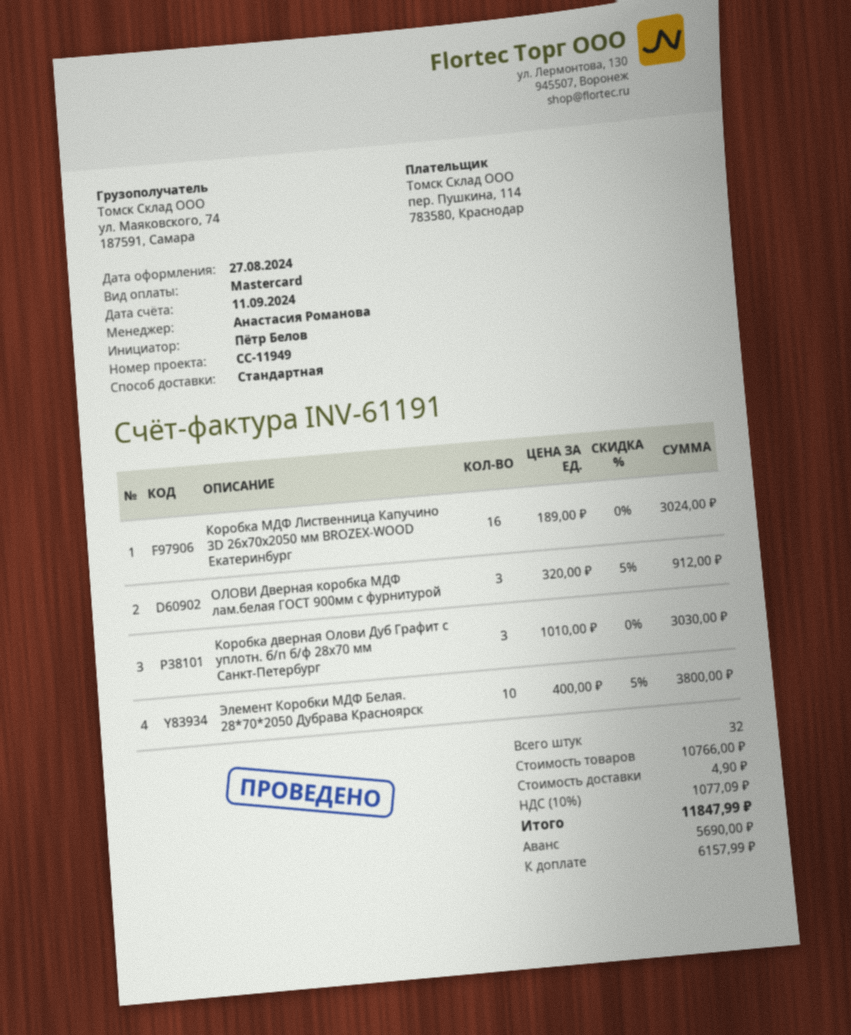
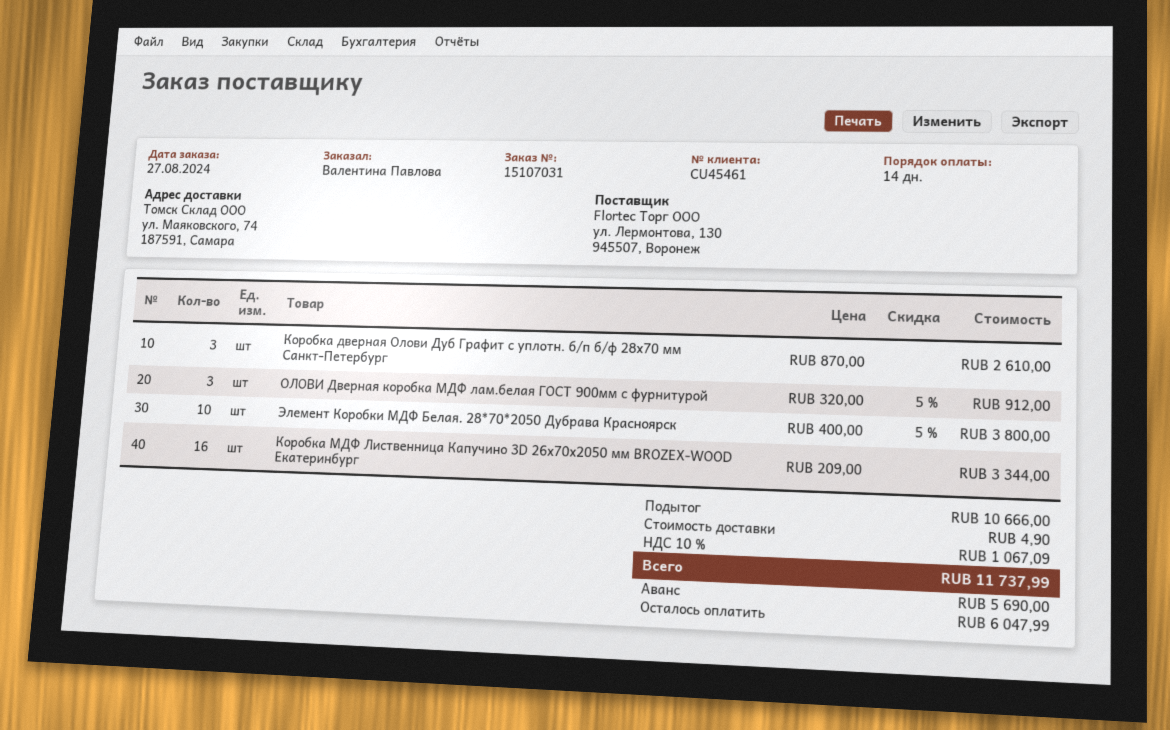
ordered by: Пётр Белов -> Валентина Павлова
Коробка МДФ Лиственница Капучино 3D 26х70х2050 мм BROZEX-WOOD Екатеринбург: 16 x 189.00 = 3024.00 -> 16 x 209.00 = 3344.00
Коробка дверная Олови Дуб Графит с уплотн. б/п б/ф 28х70 мм Санкт-Петербург: 3 x 1010.00 = 3030.00 -> 3 x 870.00 = 2610.00
subtotal: 10766.00 -> 10666.00
tax: 10% = 1077.09 -> 10% = 1067.09
total: 11847.99 -> 11737.99
balance: 6157.99 -> 6047.99

